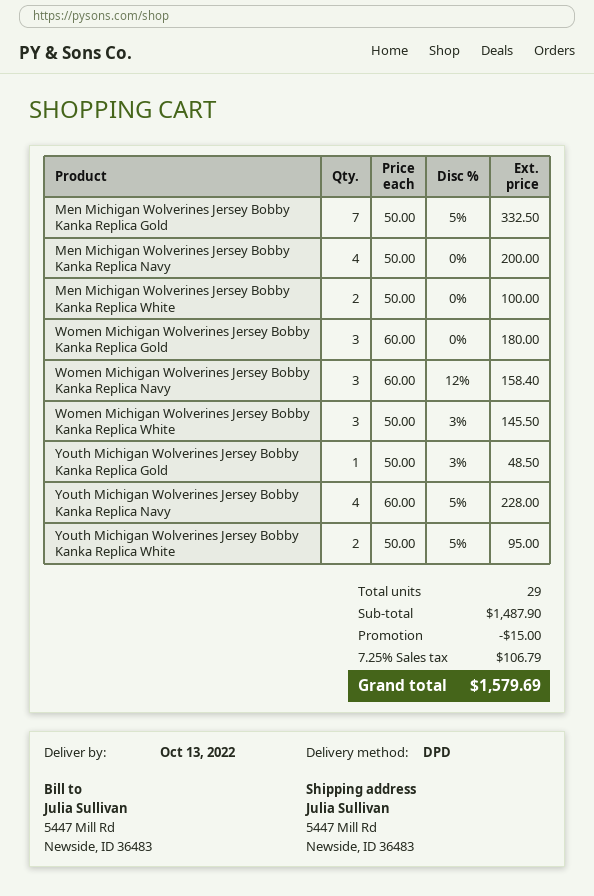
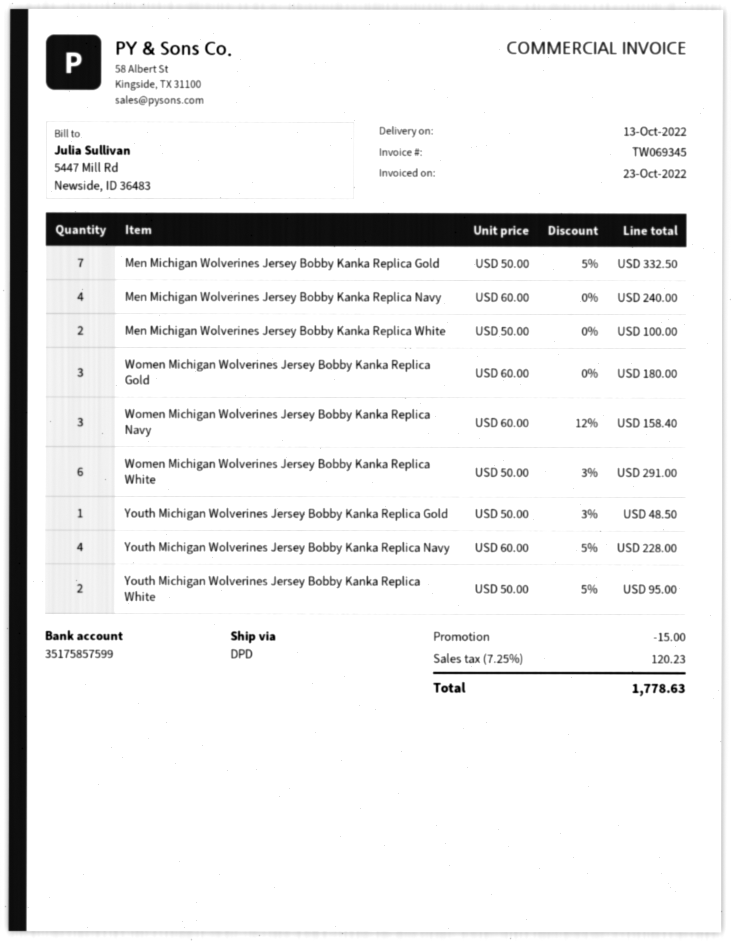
Men Michigan Wolverines Jersey Bobby Kanka Replica Navy: 4 x 50.00 = 200.00 -> 4 x 60.00 = 240.00
Women Michigan Wolverines Jersey Bobby Kanka Replica White: 3 x 50.00 - 3% = 145.50 -> 6 x 50.00 - 3% = 291.00
tax: 7.25% = 106.79 -> 7.25% = 120.23
total: 1579.69 -> 1778.63

